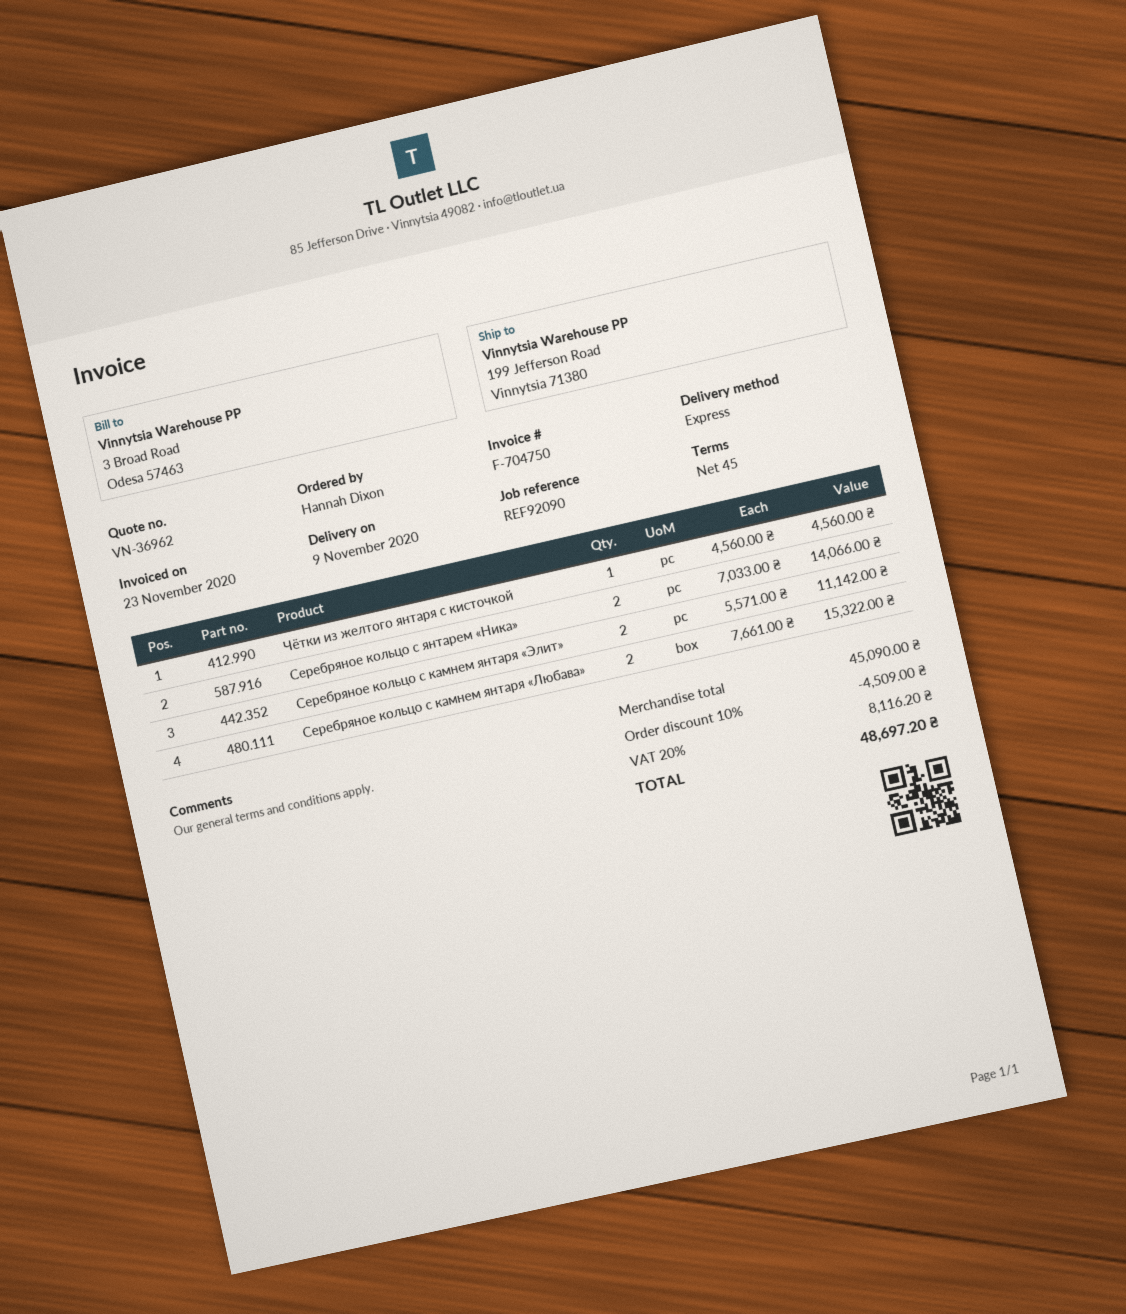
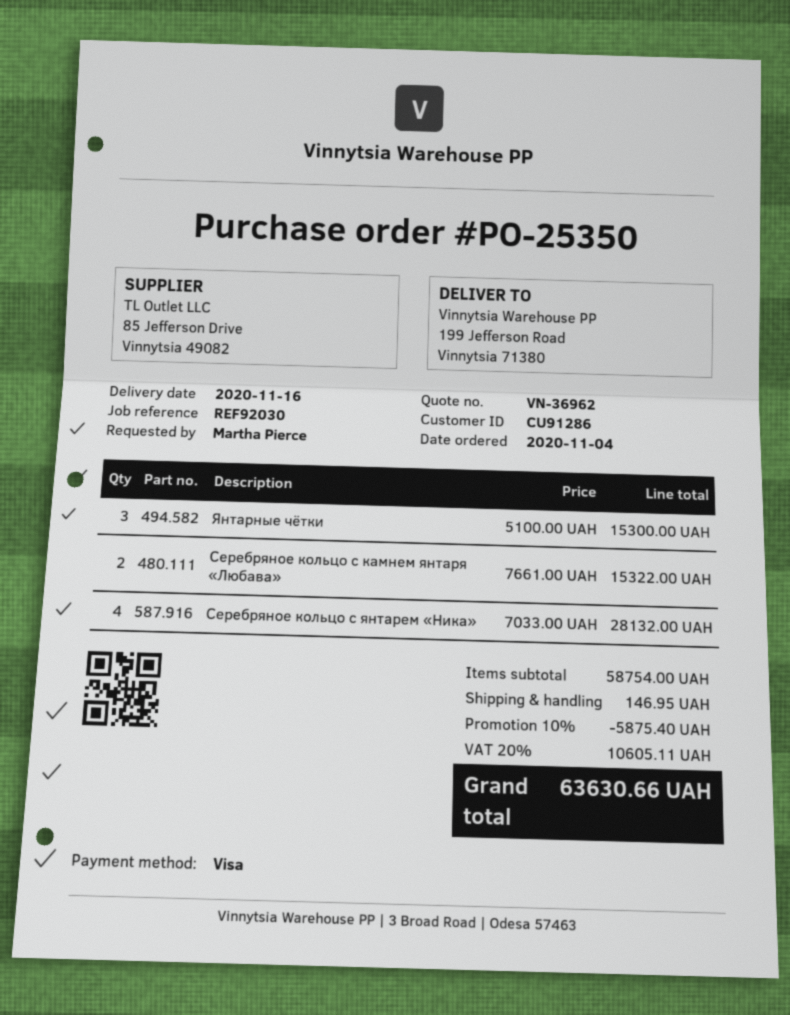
delivery date: 2020-11-09 -> 2020-11-16
reference: REF92090 -> REF92030
ordered by: Hannah Dixon -> Martha Pierce
Чётки из желтого янтаря с кисточкой: 1 x 4560.00 = 4560.00 -> none
Серебряное кольцо с янтарем «Ника»: 2 x 7033.00 = 14066.00 -> 4 x 7033.00 = 28132.00
Серебряное кольцо с камнем янтаря «Элит»: 2 x 5571.00 = 11142.00 -> none
Янтарные чётки: none -> 3 x 5100.00 = 15300.00
subtotal: 45090.00 -> 58754.00
discount: 10% = 4509.00 -> 10% = 5875.40
shipping: none -> 146.95
tax: 20% = 8116.20 -> 20% = 10605.11
total: 48697.20 -> 63630.66

